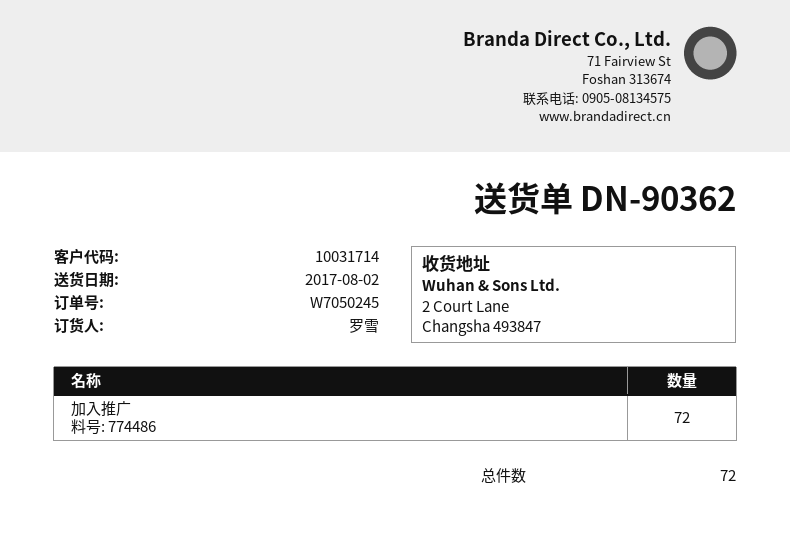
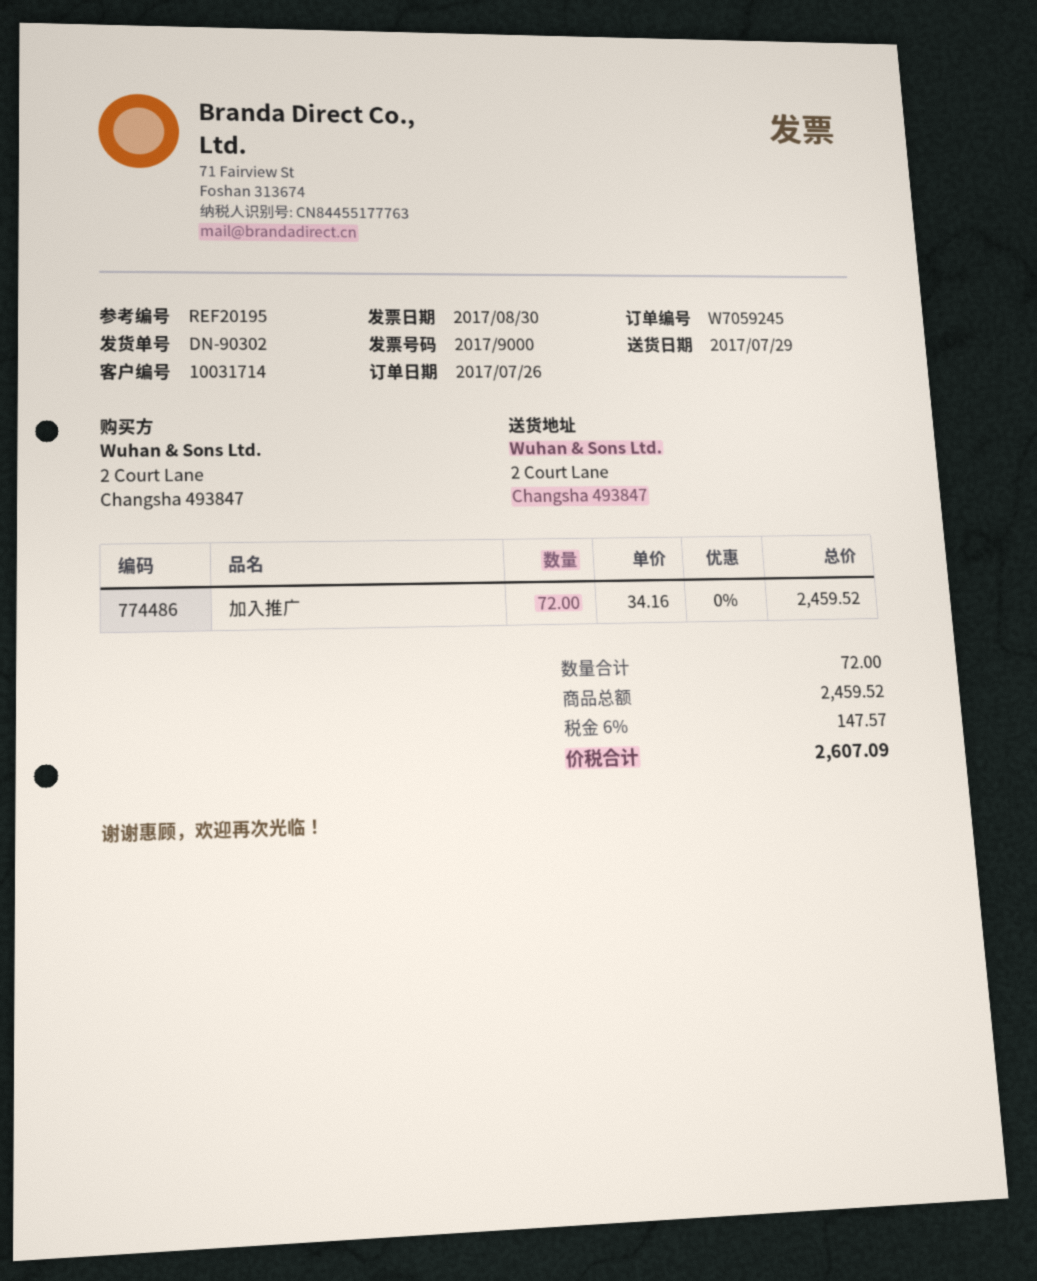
order number: W7050245 -> W7059245
delivery note number: DN-90362 -> DN-90302
delivery date: 2017-08-02 -> 2017-07-29

